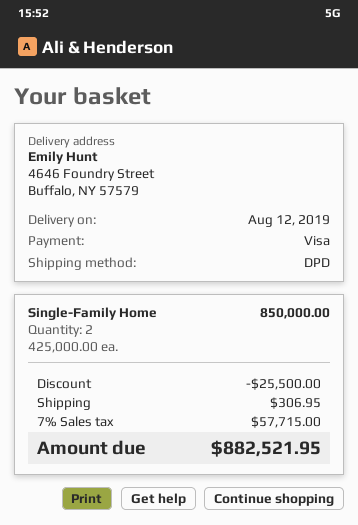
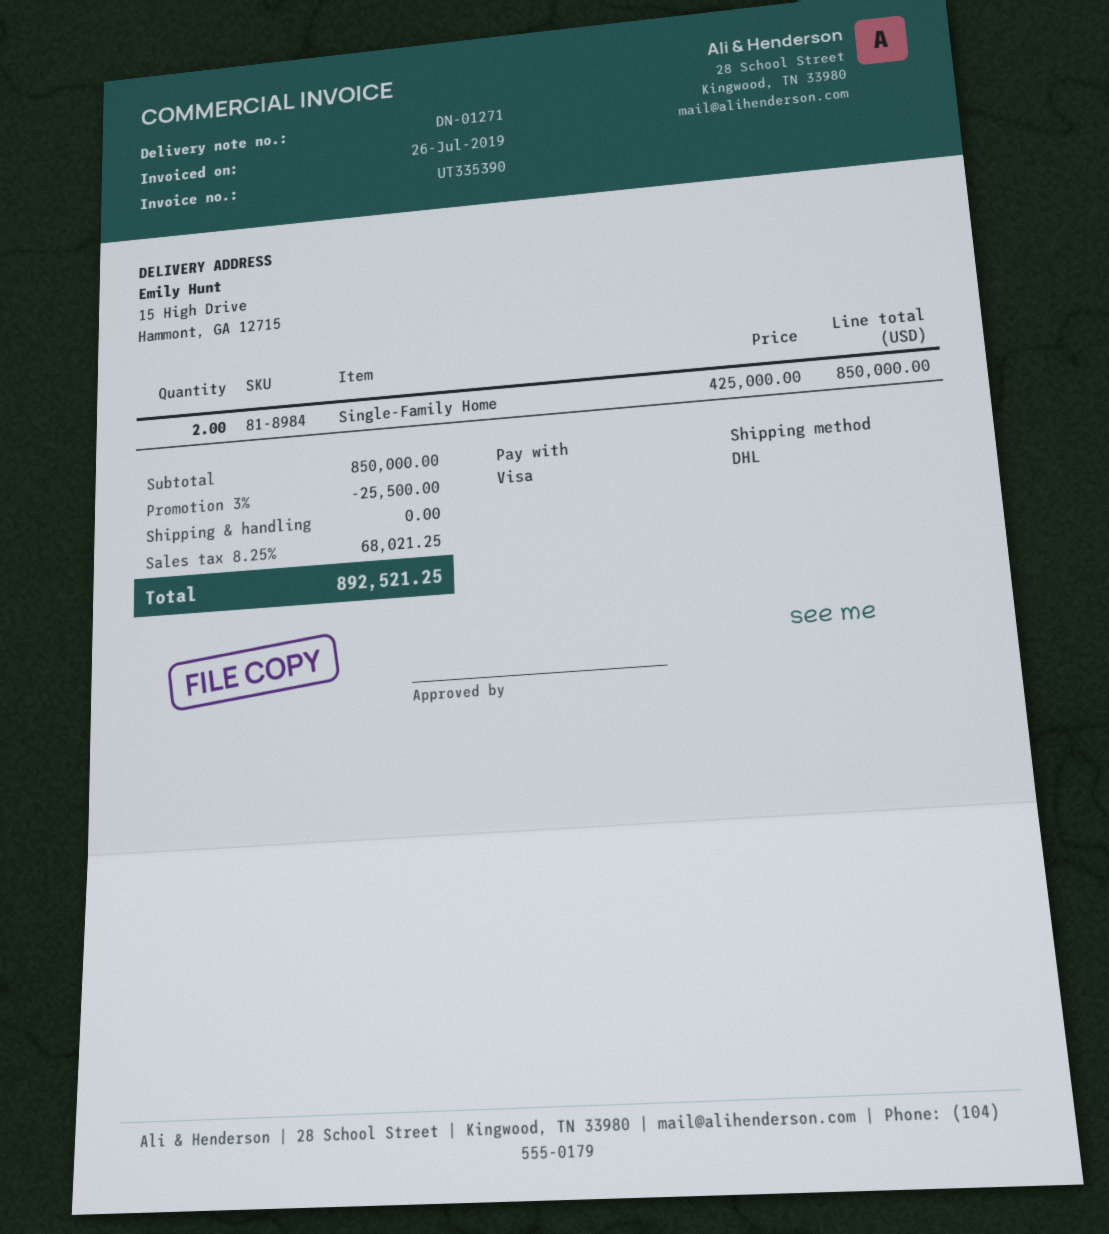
shipping method: DPD -> DHL
ship to: 4646 Foundry Street, Buffalo, NY 57579 -> 15 High Drive, Hammont, GA 12715
shipping: 306.95 -> 0.00
tax: 7% = 57715.00 -> 8.25% = 68021.25
total: 882521.95 -> 892521.25

